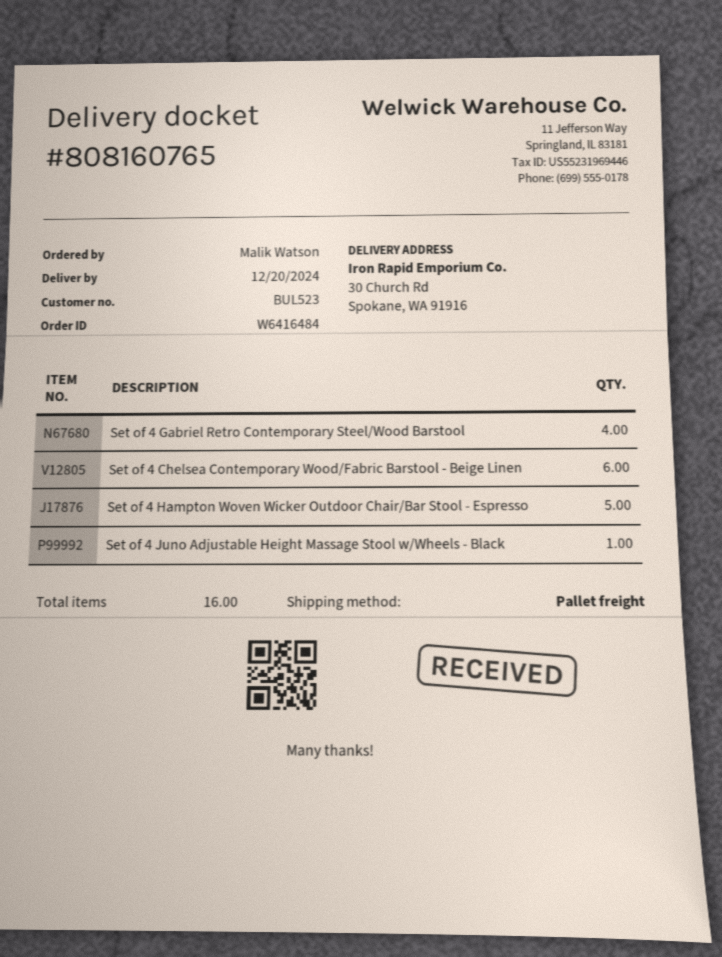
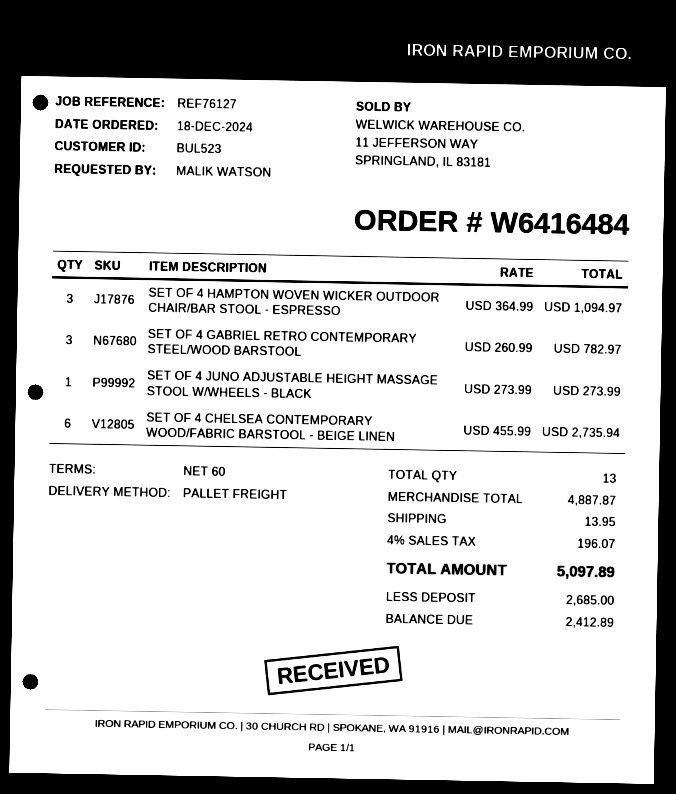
Set of 4 Gabriel Retro Contemporary Steel/Wood Barstool: 4 -> 3
Set of 4 Hampton Woven Wicker Outdoor Chair/Bar Stool - Espresso: 5 -> 3
total quantity: 16 -> 13

